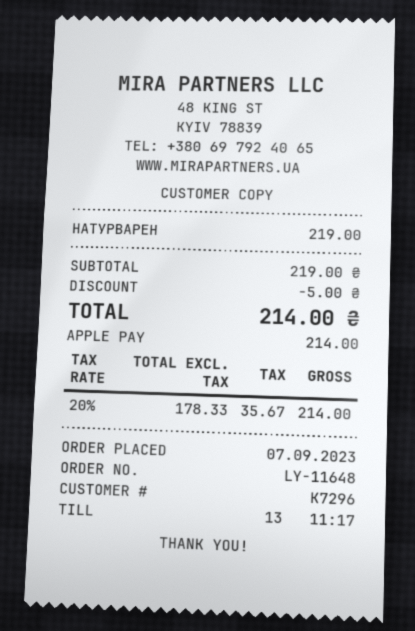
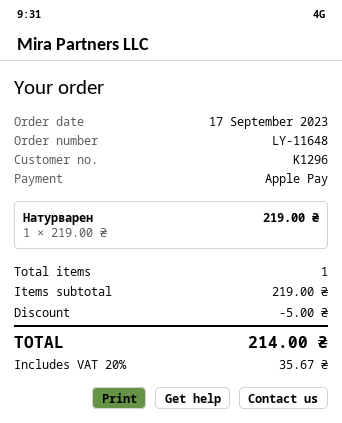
order date: 2023-09-07 -> 2023-09-17
customer number: K7296 -> K1296

